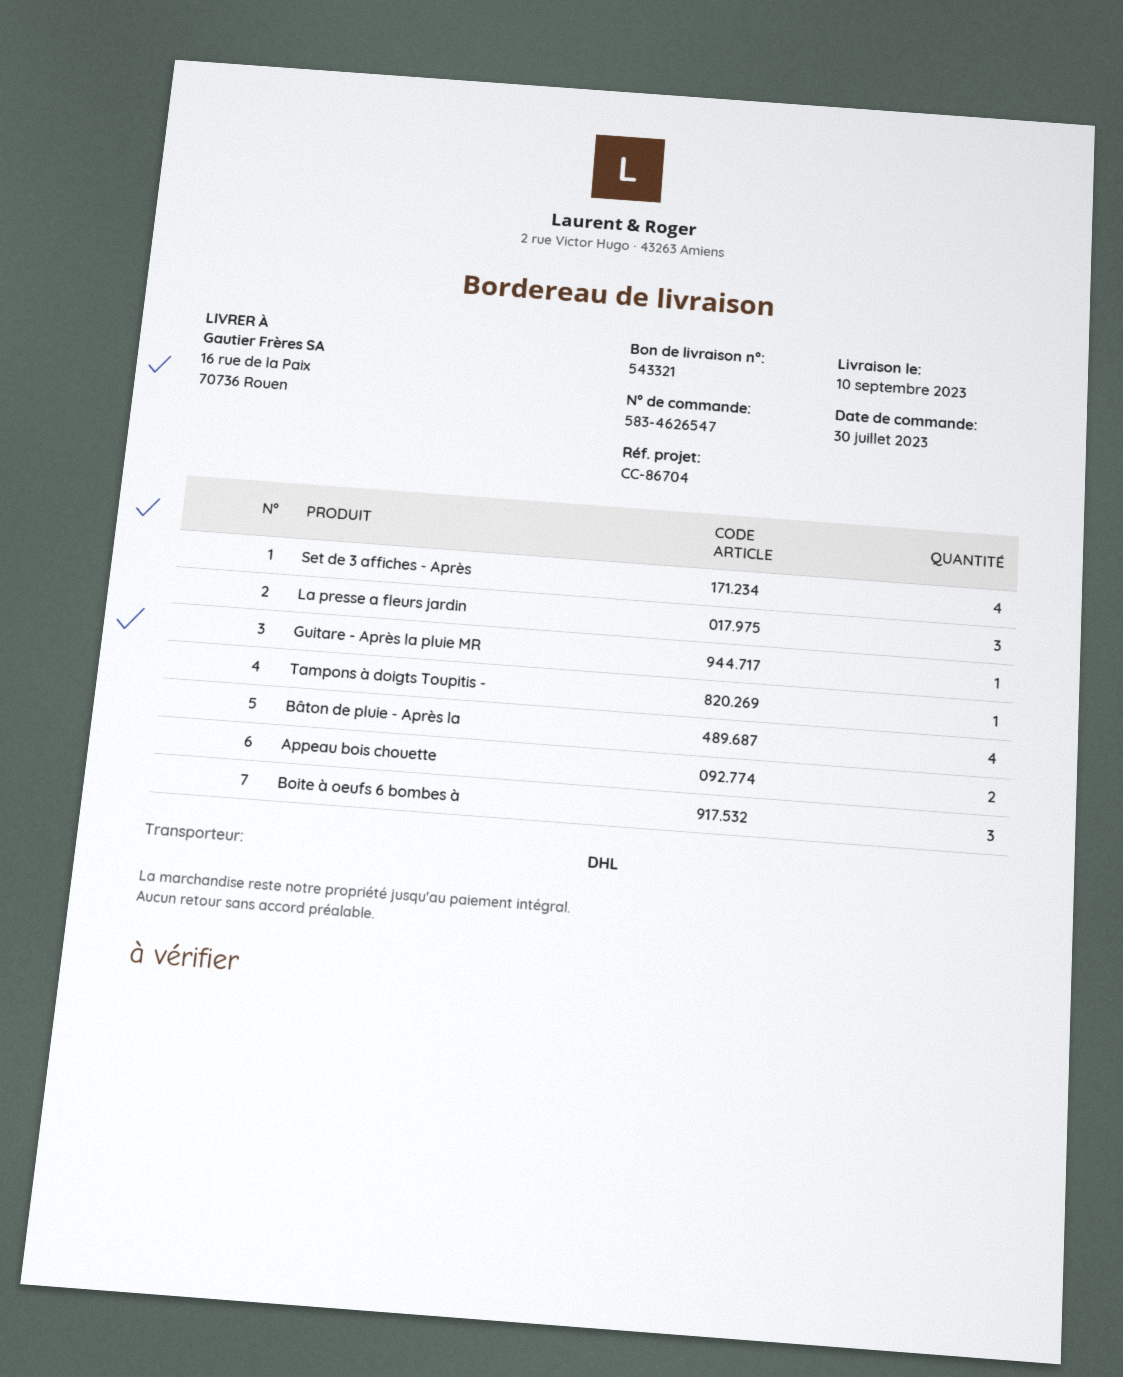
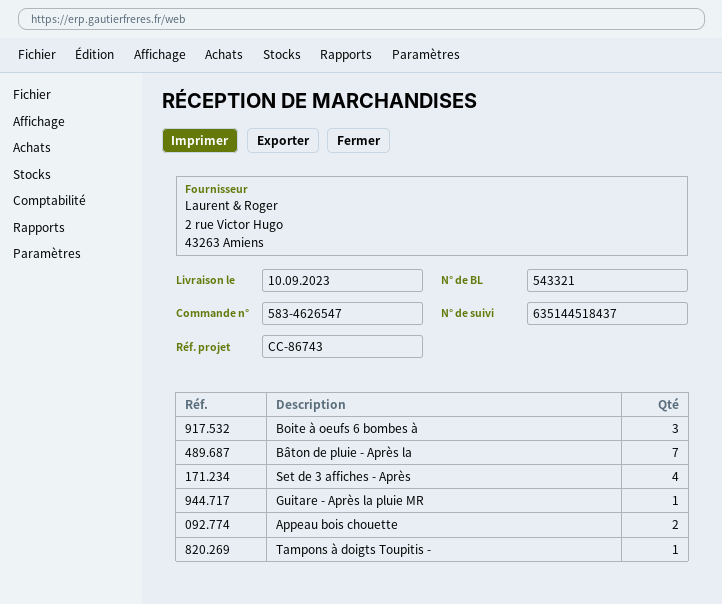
reference: CC-86704 -> CC-86743
La presse a fleurs jardin: 3 -> none
Bâton de pluie - Après la: 4 -> 7

